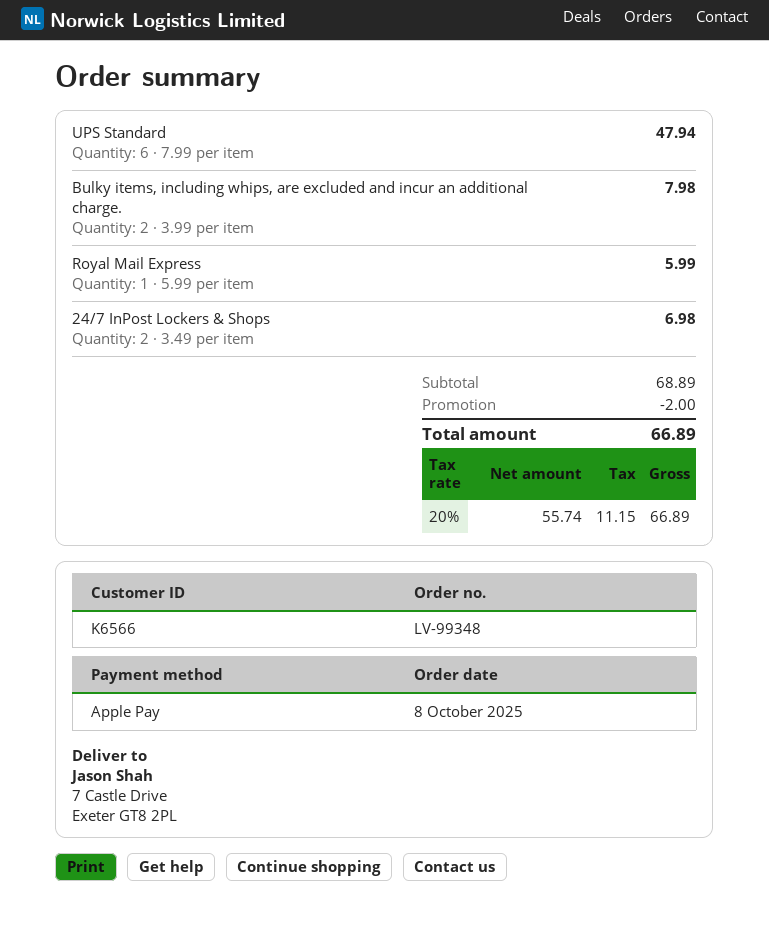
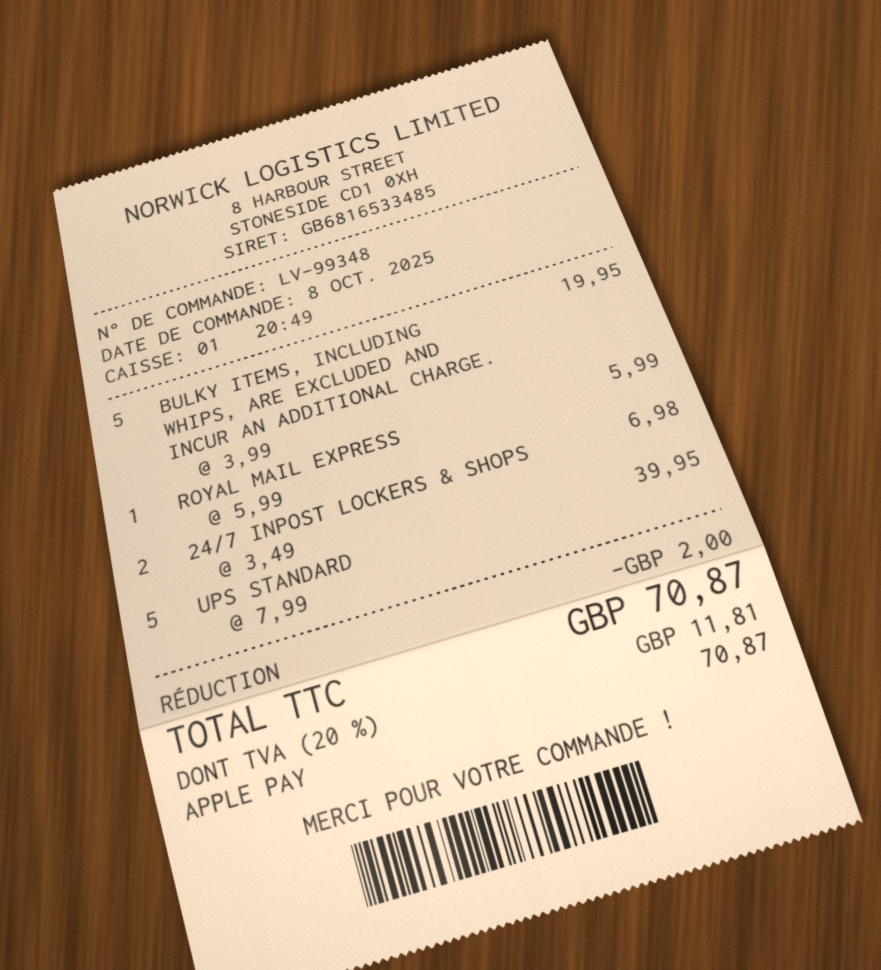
UPS Standard: 6 x 7.99 = 47.94 -> 5 x 7.99 = 39.95
Bulky items, including whips, are excluded and incur an additional charge.: 2 x 3.99 = 7.98 -> 5 x 3.99 = 19.95
tax: 20% = 11.15 -> 20% = 11.81
total: 66.89 -> 70.87

